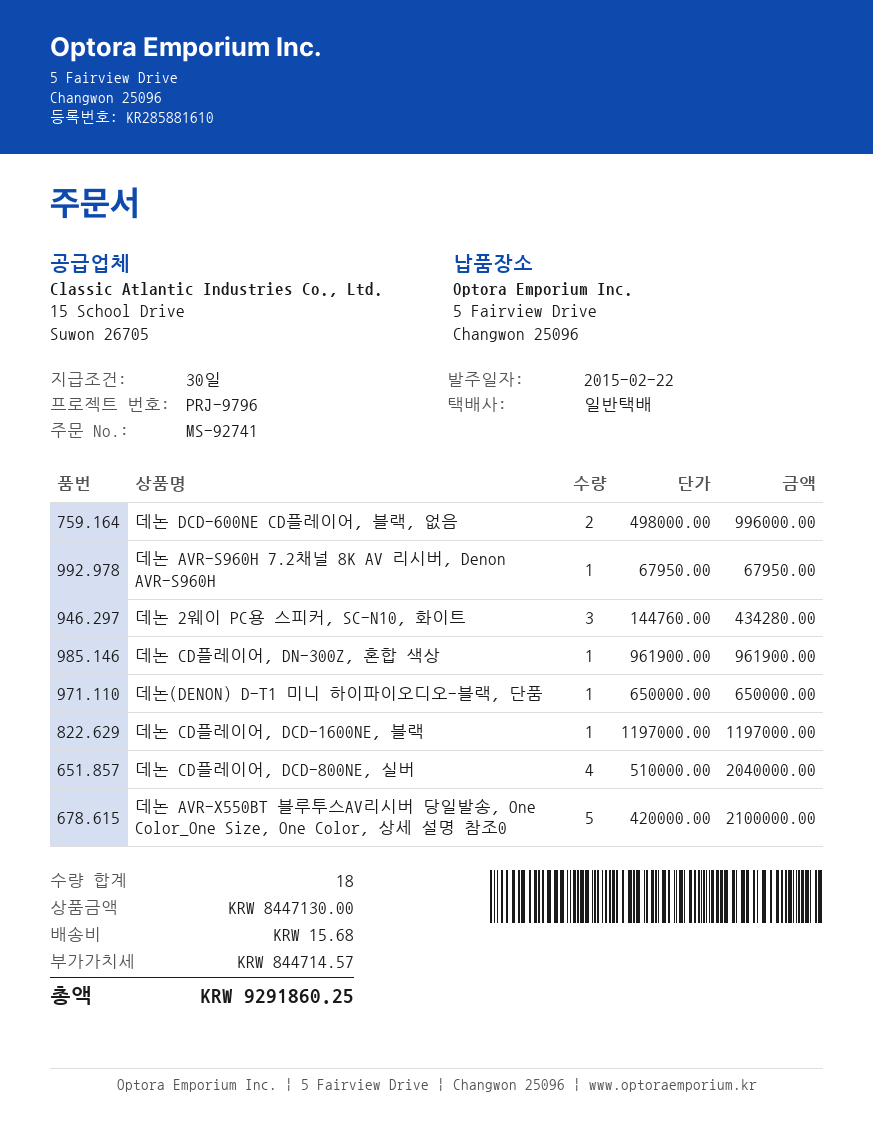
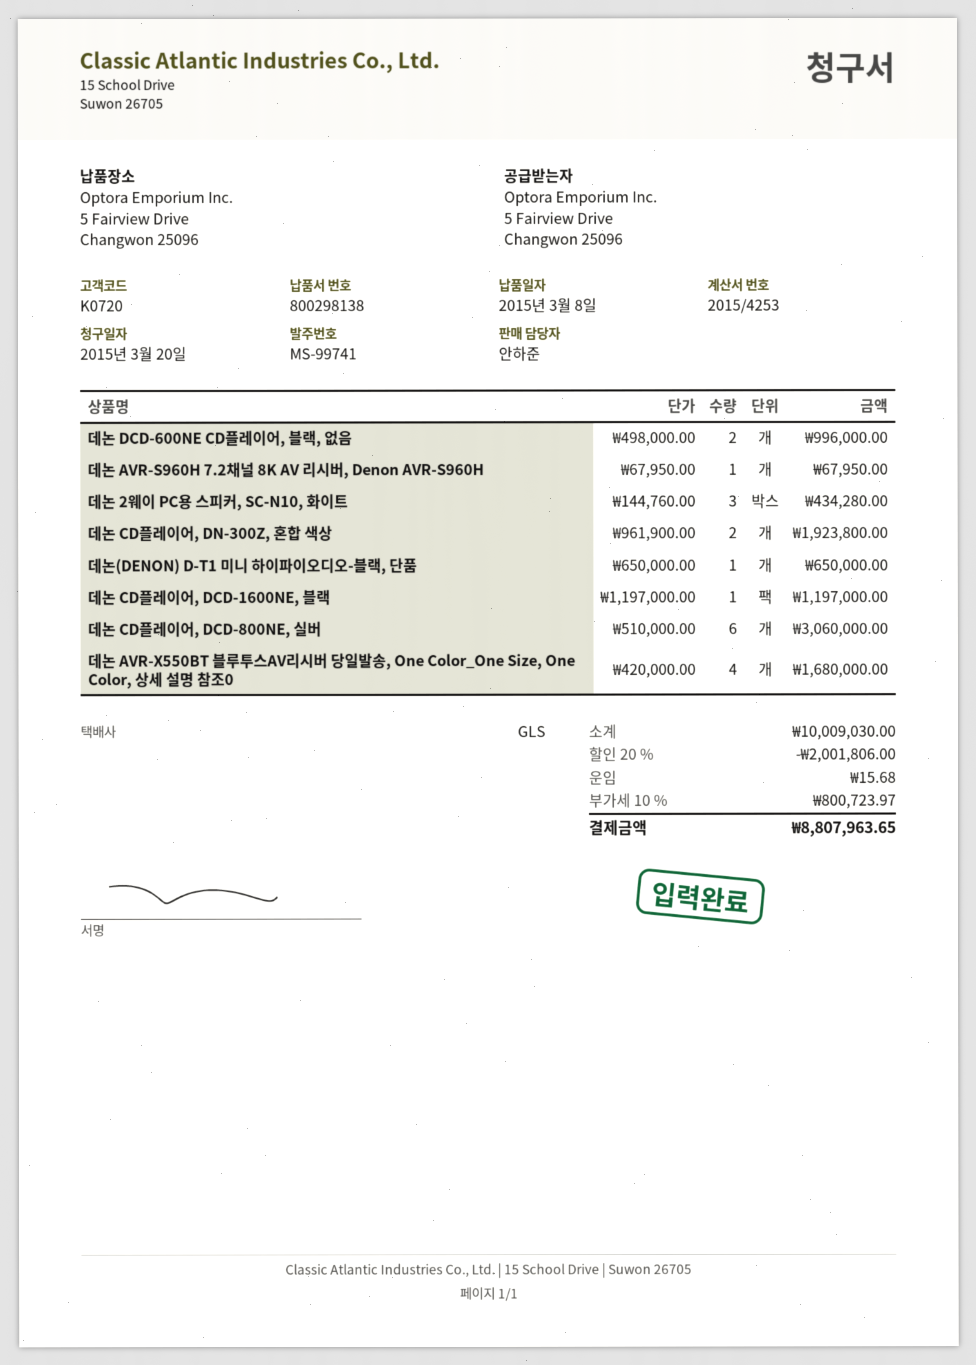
order number: MS-92741 -> MS-99741
shipping method: standard -> GLS
데논 CD플레이어, DN-300Z, 혼합 색상: 1 x 961900.00 = 961900.00 -> 2 x 961900.00 = 1923800.00
데논 CD플레이어, DCD-800NE, 실버: 4 x 510000.00 = 2040000.00 -> 6 x 510000.00 = 3060000.00
데논 AVR-X550BT 블루투스AV리시버 당일발송, One Color_One Size, One Color, 상세 설명 참조0: 5 x 420000.00 = 2100000.00 -> 4 x 420000.00 = 1680000.00
subtotal: 8447130.00 -> 10009030.00
discount: none -> 20% = 2001806.00
tax: 844714.57 -> 800723.97
total: 9291860.25 -> 8807963.65

